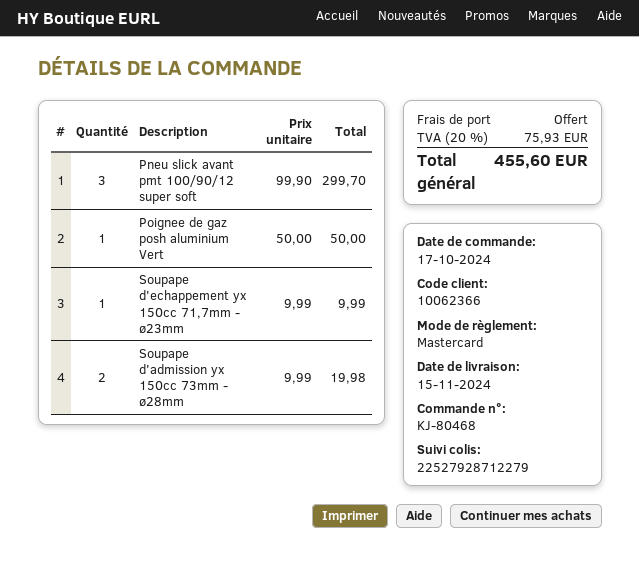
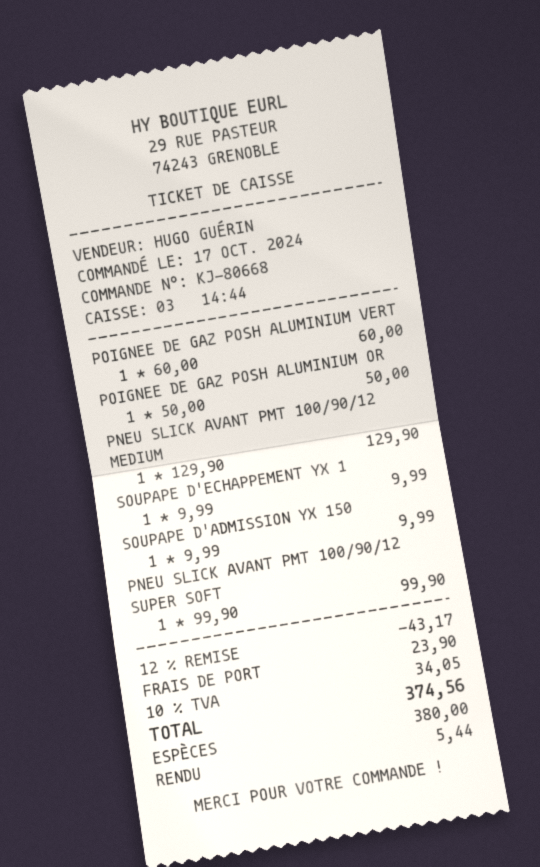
order number: KJ-80468 -> KJ-80668
payment method: Mastercard -> cash
Pneu slick avant pmt 100/90/12 super soft: 3 x 99.90 = 299.70 -> 1 x 99.90 = 99.90
Poignee de gaz posh aluminium Vert: 1 x 50.00 = 50.00 -> 1 x 60.00 = 60.00
Soupape d'admission yx 150cc 73mm - ø28mm: 2 x 9.99 = 19.98 -> 1 x 9.99 = 9.99
POIGNEE DE GAZ POSH ALUMINIUM OR: none -> 1 x 50.00 = 50.00
PNEU SLICK AVANT PMT 100/90/12 MEDIUM: none -> 1 x 129.90 = 129.90
discount: none -> 12% = 43.17
shipping: 0.00 -> 23.90
tax: 20% = 75.93 -> 10% = 34.05
total: 455.60 -> 374.56

